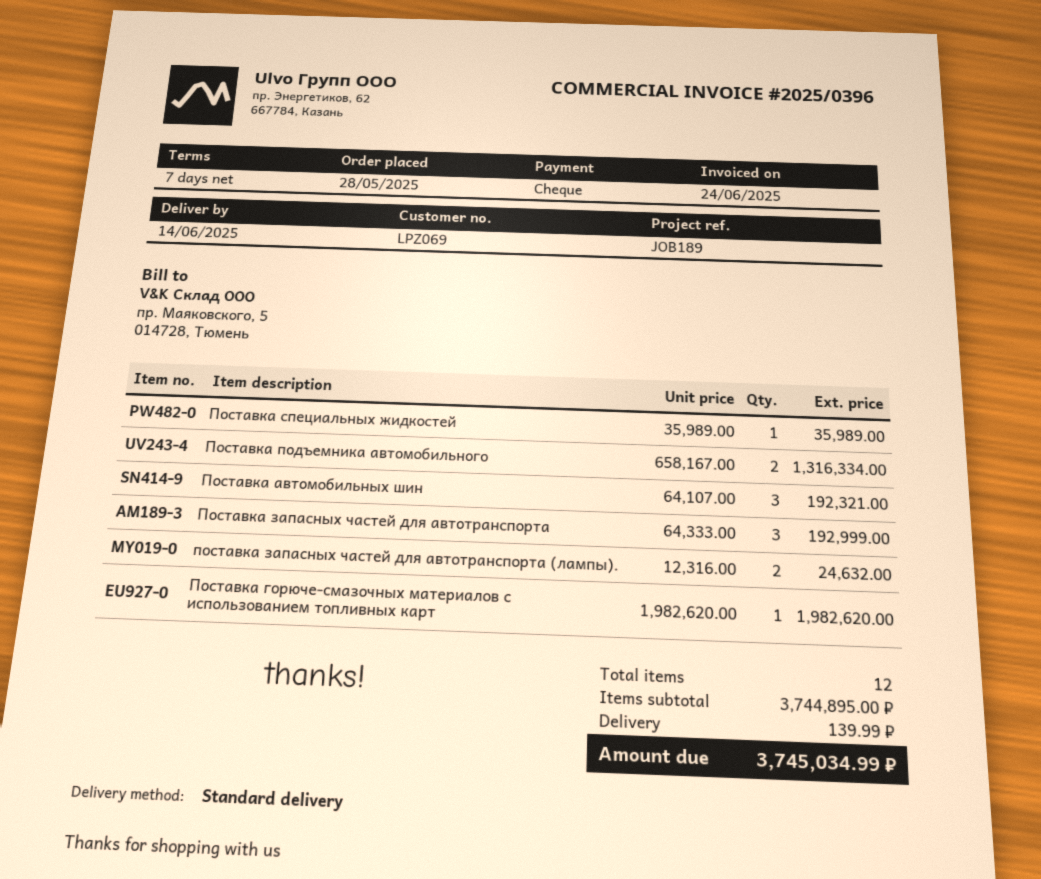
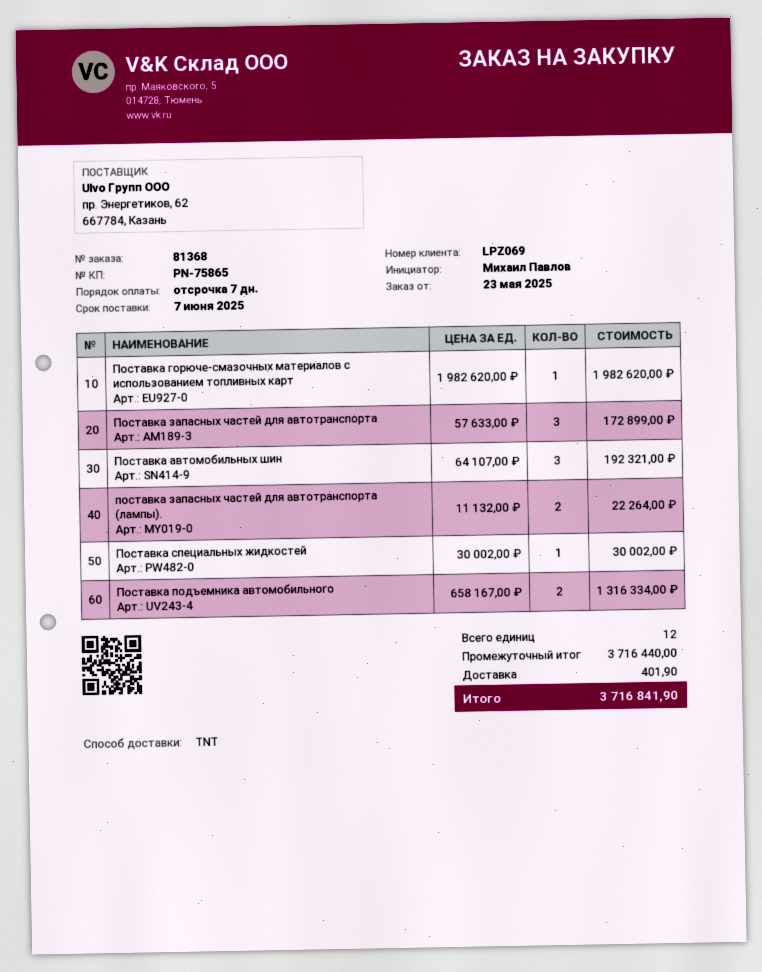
order date: 2025-05-28 -> 2025-05-23
delivery date: 2025-06-14 -> 2025-06-07
shipping method: standard -> TNT
Поставка специальных жидкостей: 1 x 35989.00 = 35989.00 -> 1 x 30002.00 = 30002.00
Поставка запасных частей для автотранспорта: 3 x 64333.00 = 192999.00 -> 3 x 57633.00 = 172899.00
поставка запасных частей для автотранспорта (лампы).: 2 x 12316.00 = 24632.00 -> 2 x 11132.00 = 22264.00
subtotal: 3744895.00 -> 3716440.00
shipping: 139.99 -> 401.90
total: 3745034.99 -> 3716841.90

